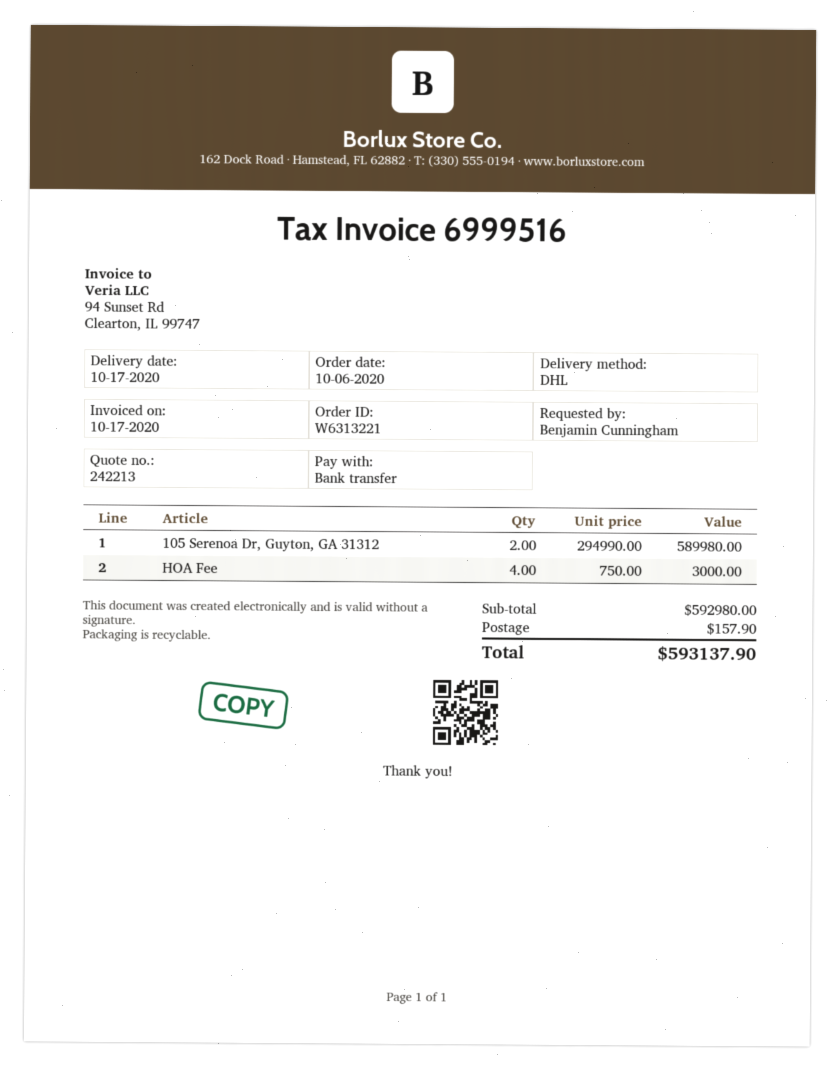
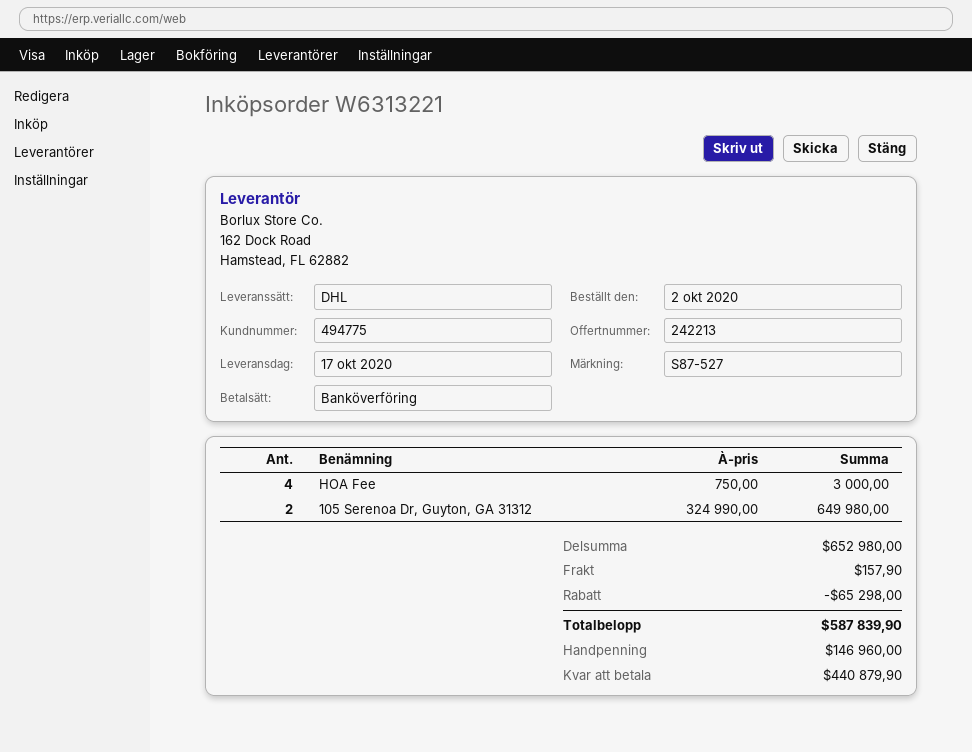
order date: 2020-10-06 -> 2020-10-02
105 Serenoa Dr, Guyton, GA 31312: 2 x 294990.00 = 589980.00 -> 2 x 324990.00 = 649980.00
subtotal: 592980.00 -> 652980.00
discount: none -> 65298.00
total: 593137.90 -> 587839.90

